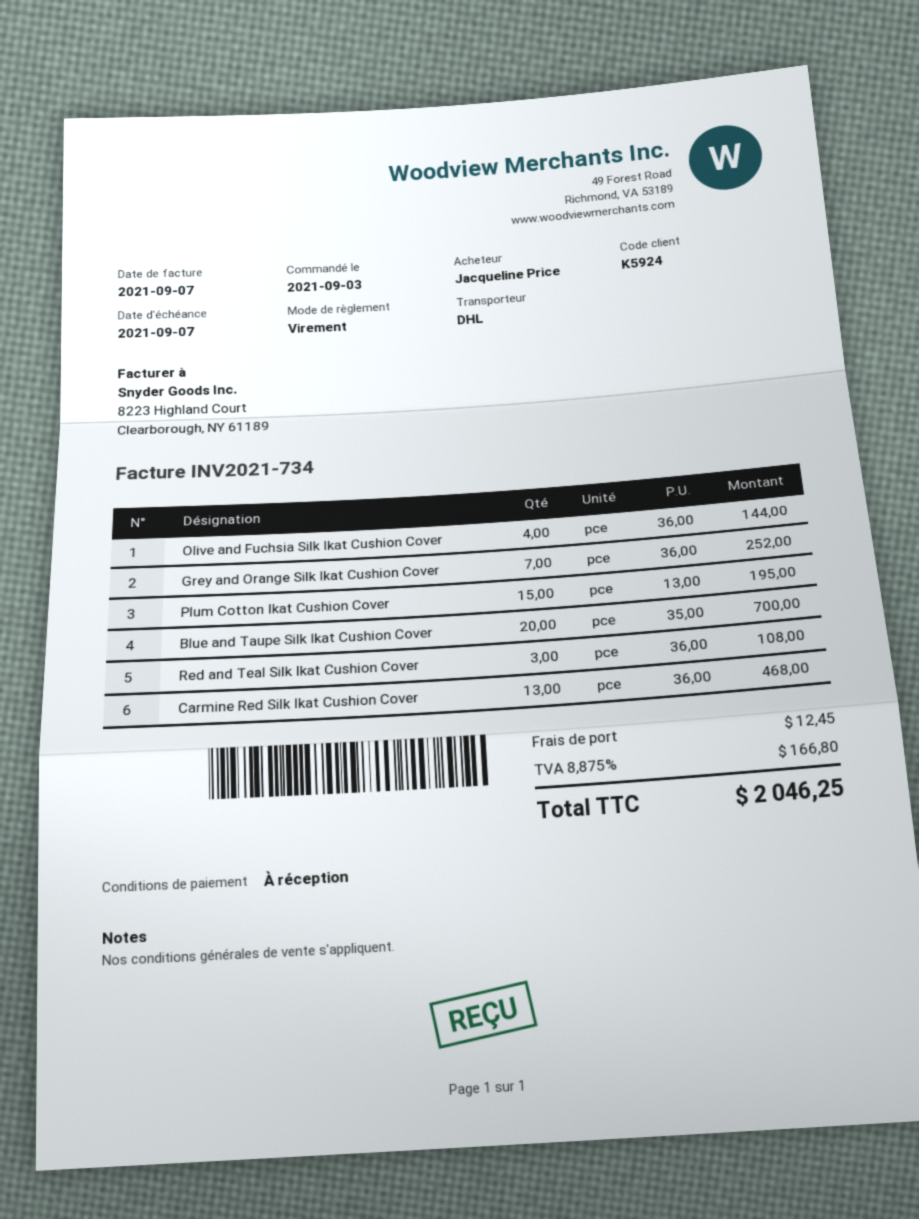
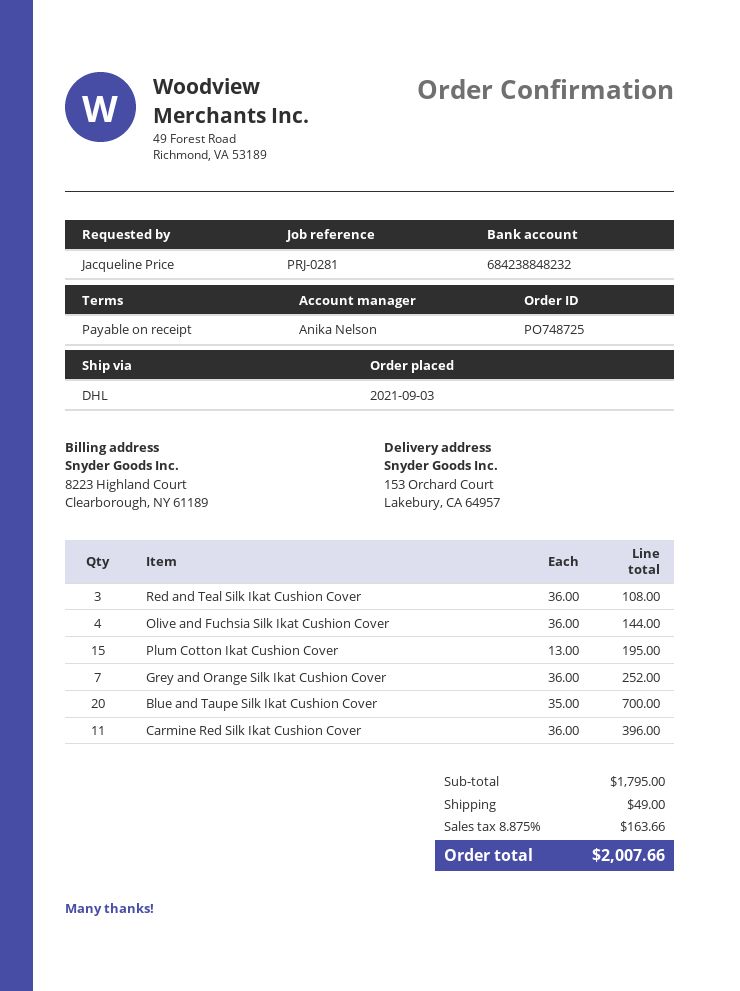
Carmine Red Silk Ikat Cushion Cover: 13 x 36.00 = 468.00 -> 11 x 36.00 = 396.00
shipping: 12.45 -> 49.00
tax: 8.875% = 166.80 -> 8.875% = 163.66
total: 2046.25 -> 2007.66

